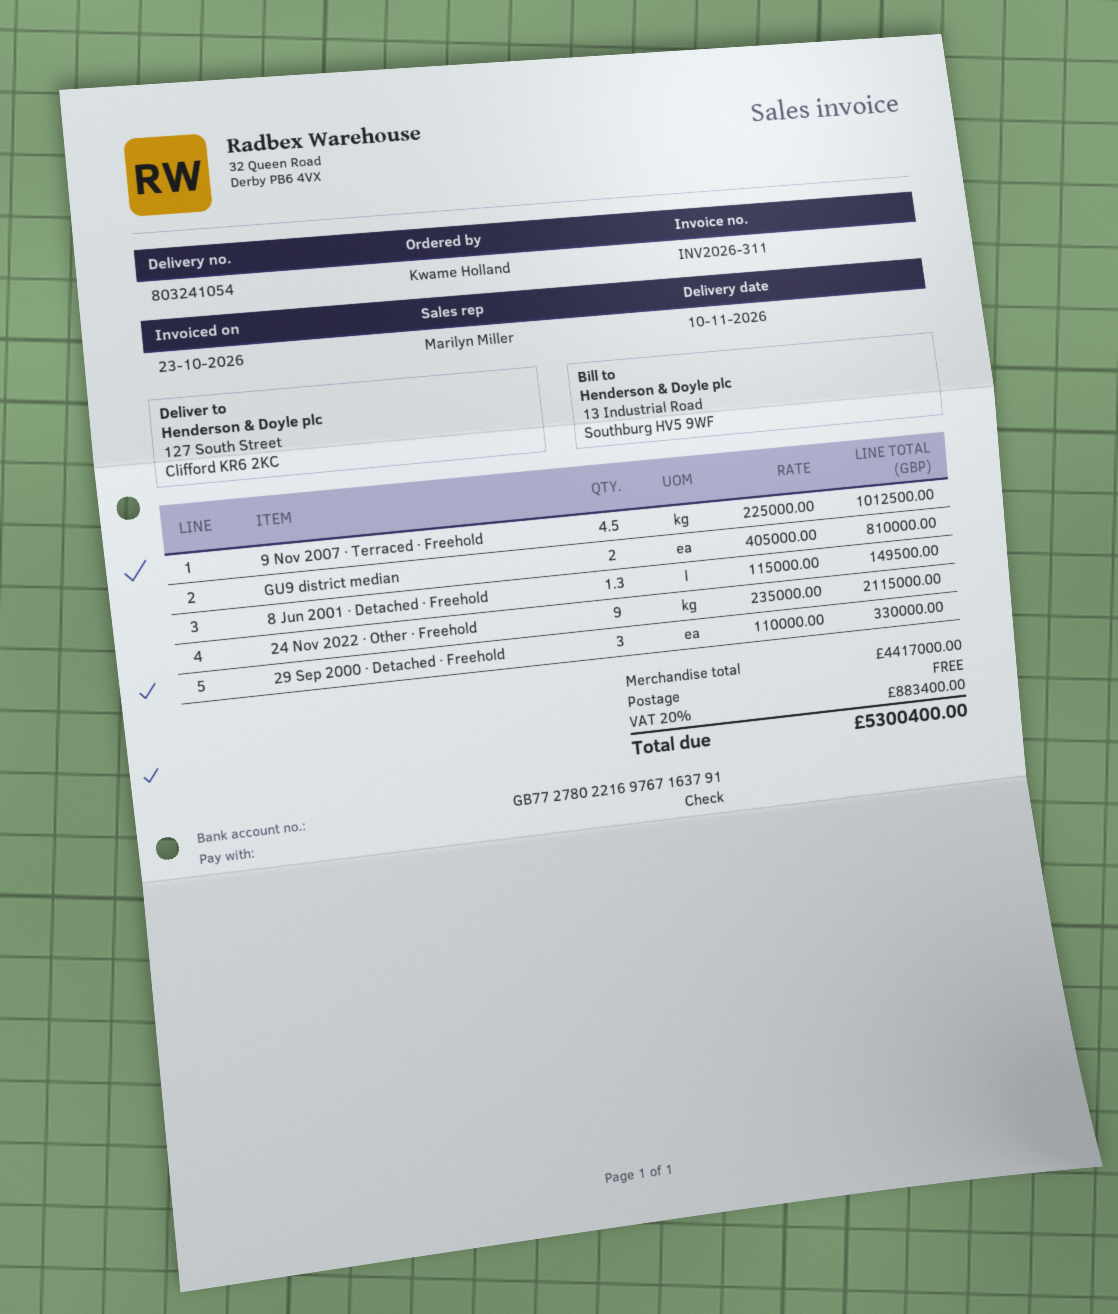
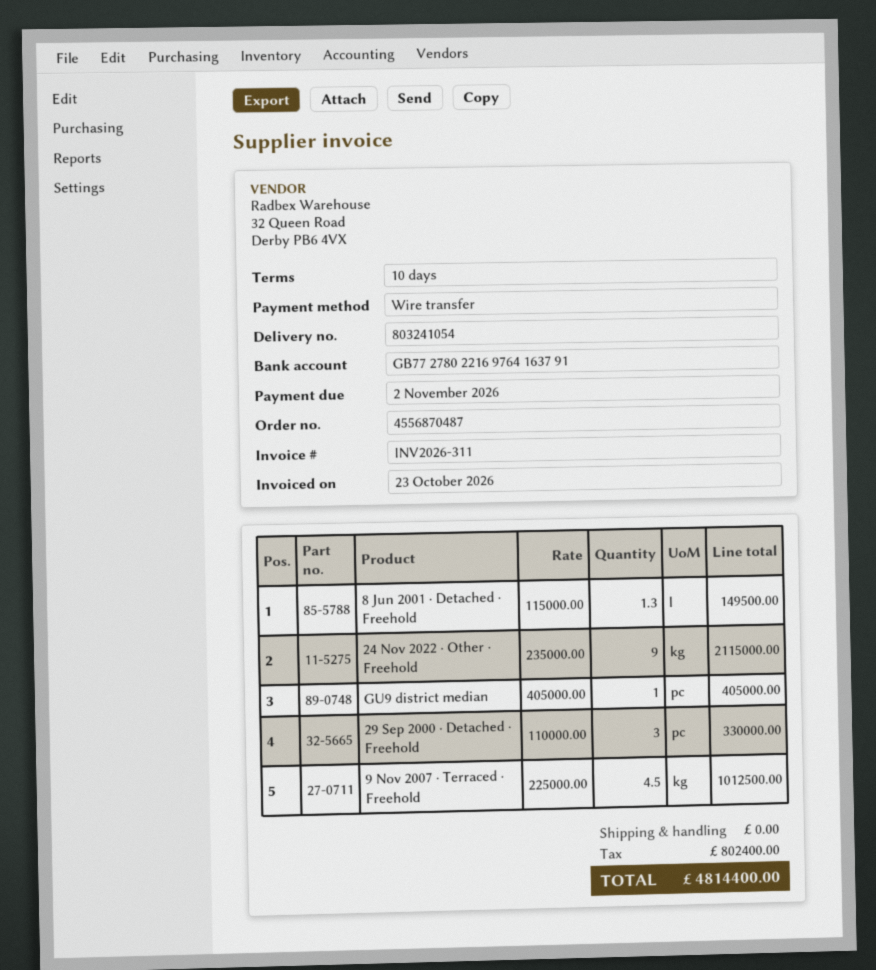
payment method: cheque -> bank transfer
bank account: GB77278022169767163791 -> GB77278022169764163791
GU9 district median: 2 x 405000.00 = 810000.00 -> 1 x 405000.00 = 405000.00
tax: 883400.00 -> 802400.00
total: 5300400.00 -> 4814400.00

